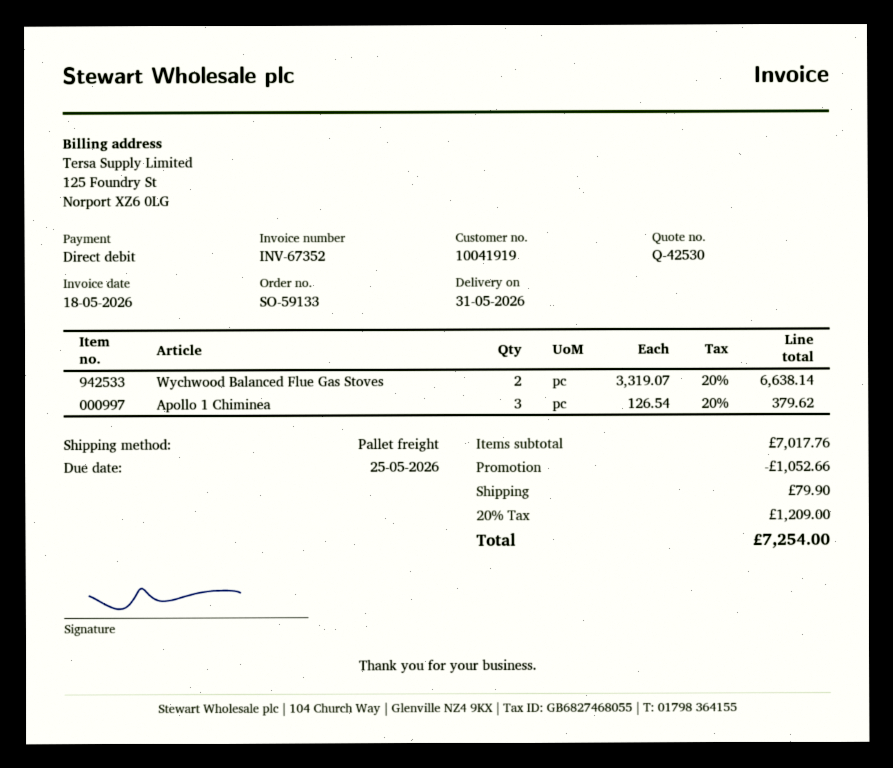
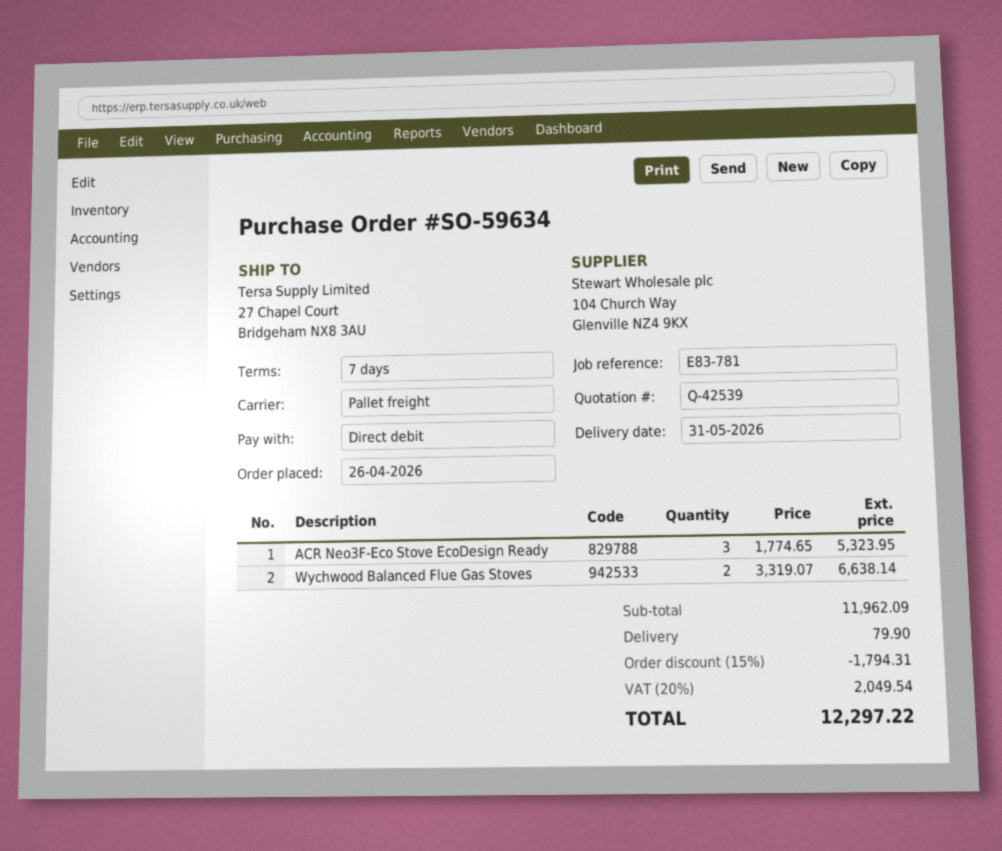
quote number: Q-42530 -> Q-42539
order number: SO-59133 -> SO-59634
Apollo 1 Chiminea: 3 x 126.54 = 379.62 -> none
ACR Neo3F-Eco Stove EcoDesign Ready: none -> 3 x 1774.65 = 5323.95
subtotal: 7017.76 -> 11962.09
discount: 1052.66 -> 1794.31
tax: 20% = 1209.00 -> 20% = 2049.54
total: 7254.00 -> 12297.22

